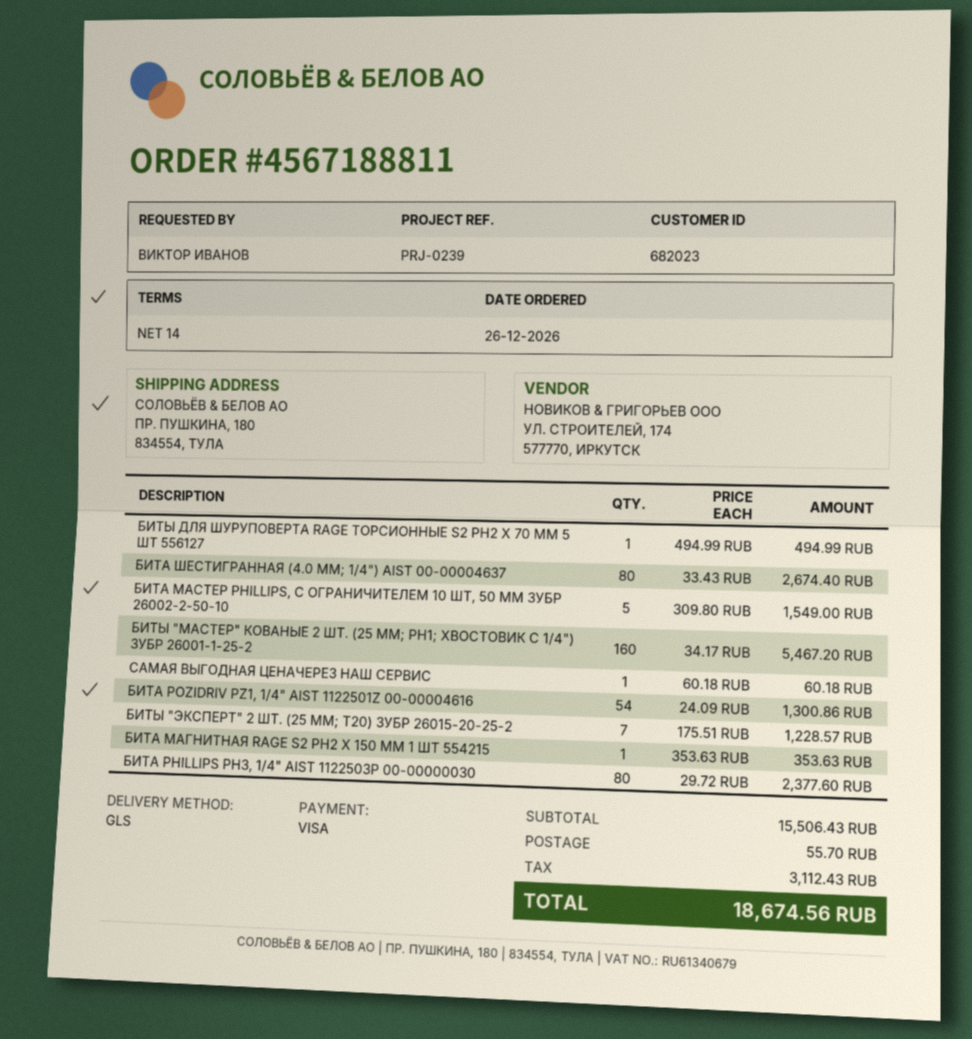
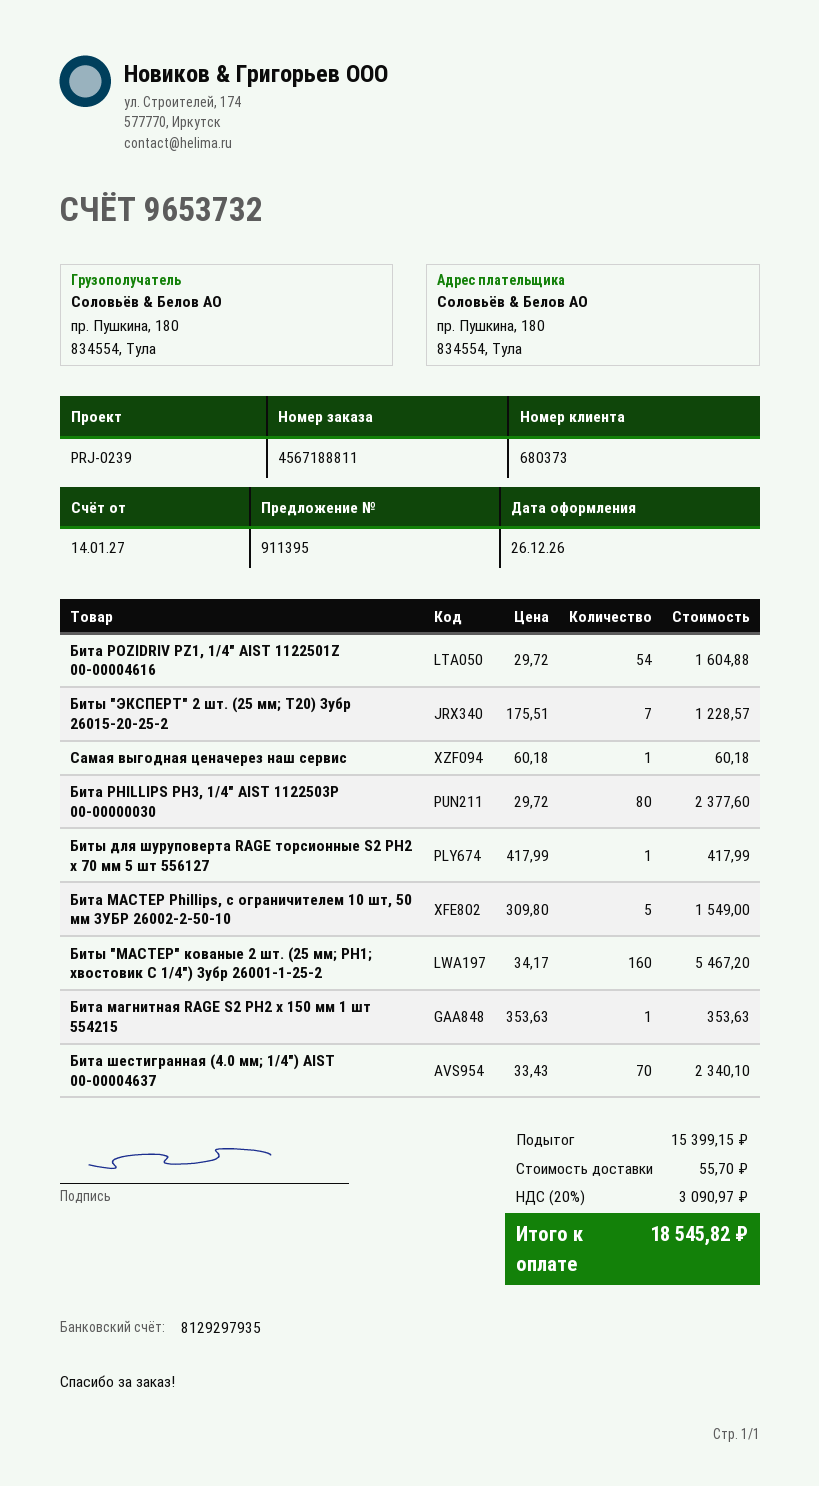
customer number: 682023 -> 680373
БИТЫ ДЛЯ ШУРУПОВЕРТА RAGE ТОРСИОННЫЕ S2 PH2 X 70 ММ 5 ШТ 556127: 1 x 494.99 = 494.99 -> 1 x 417.99 = 417.99
БИТА ШЕСТИГРАННАЯ (4.0 ММ; 1/4") AIST 00-00004637: 80 x 33.43 = 2674.40 -> 70 x 33.43 = 2340.10
БИТА POZIDRIV PZ1, 1/4" AIST 1122501Z 00-00004616: 54 x 24.09 = 1300.86 -> 54 x 29.72 = 1604.88
subtotal: 15506.43 -> 15399.15
tax: 3112.43 -> 3090.97
total: 18674.56 -> 18545.82

